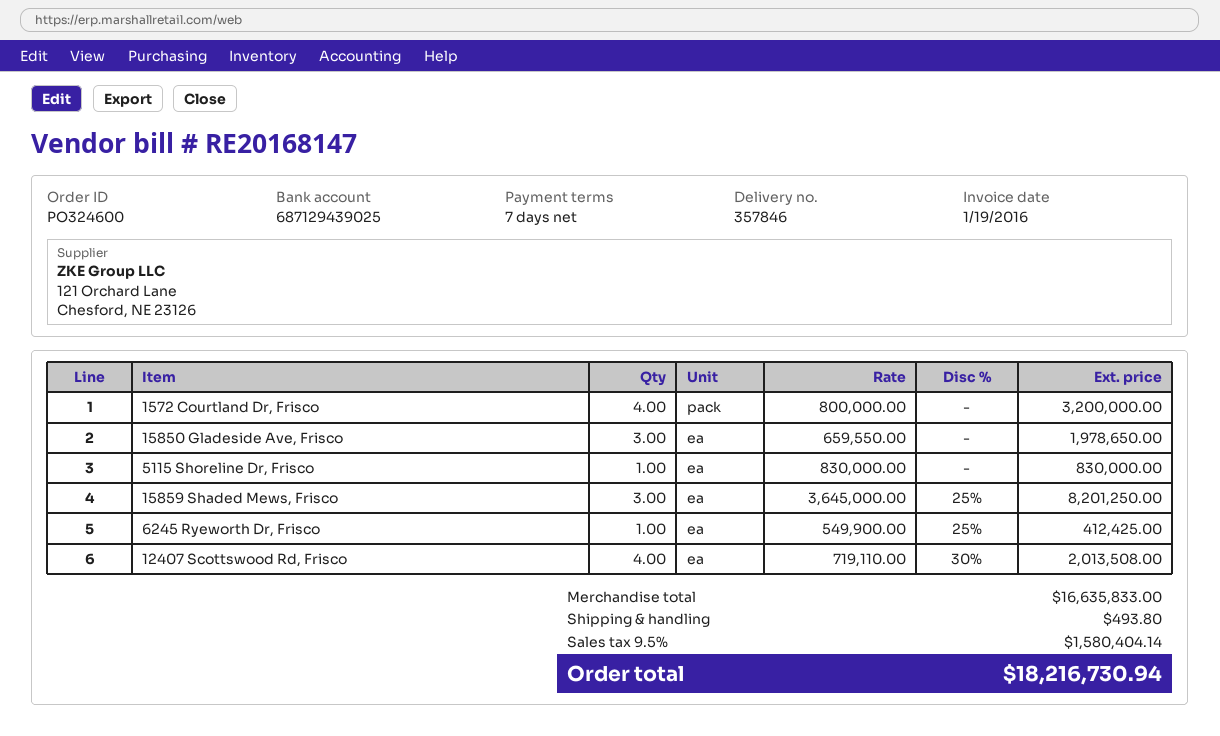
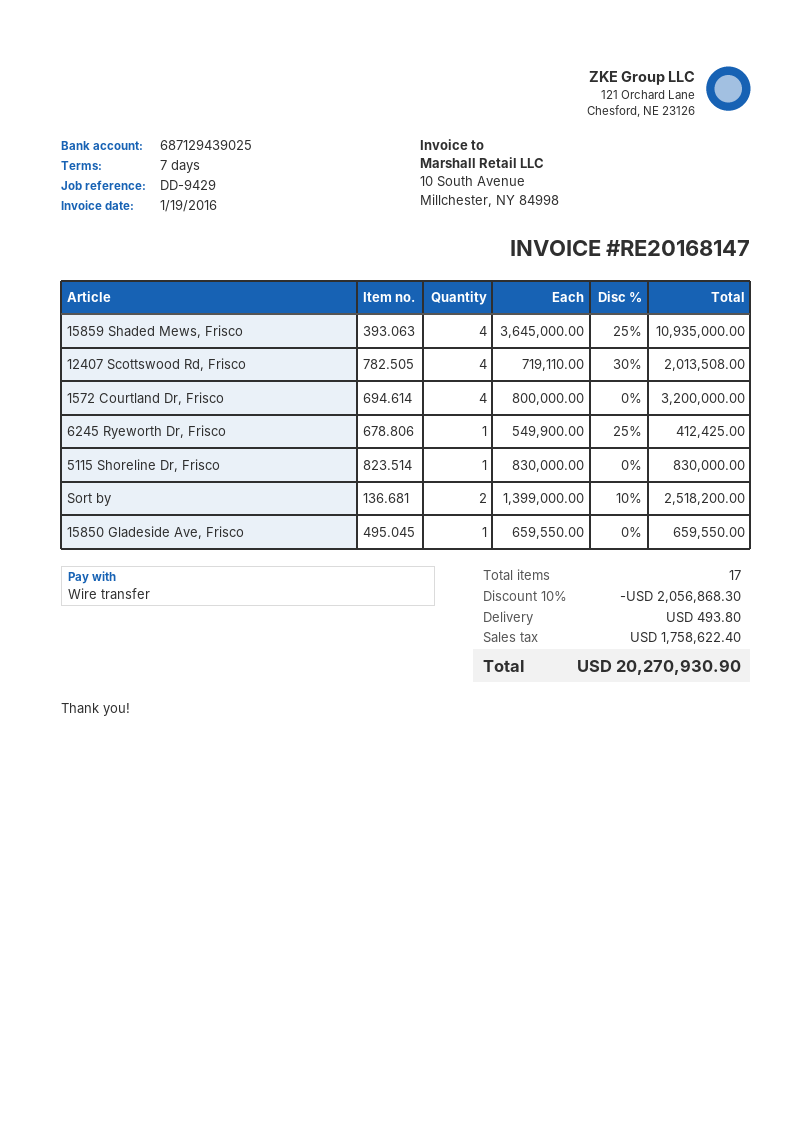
15850 Gladeside Ave, Frisco: 3 x 659550.00 = 1978650.00 -> 1 x 659550.00 = 659550.00
15859 Shaded Mews, Frisco: 3 x 3645000.00 - 25% = 8201250.00 -> 4 x 3645000.00 - 25% = 10935000.00
Sort by: none -> 2 x 1399000.00 - 10% = 2518200.00
discount: none -> 10% = 2056868.30
tax: 1580404.14 -> 1758622.40
total: 18216730.94 -> 20270930.90

